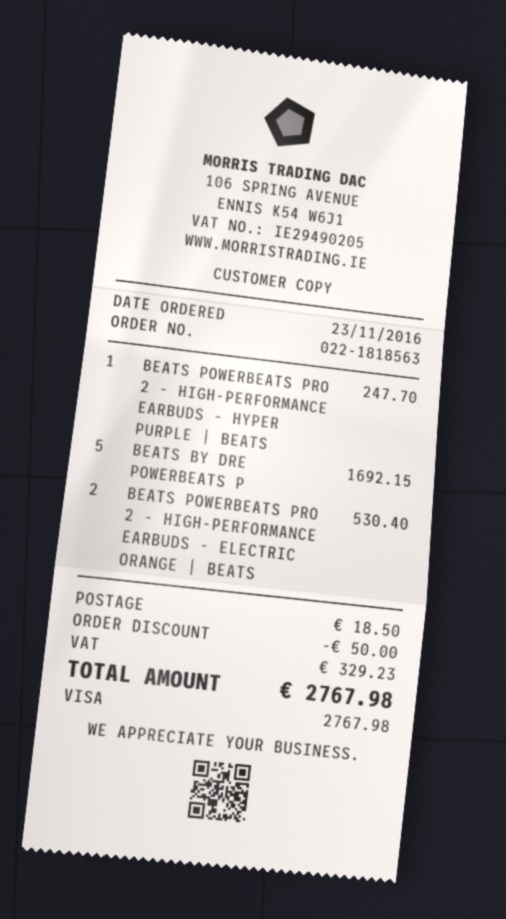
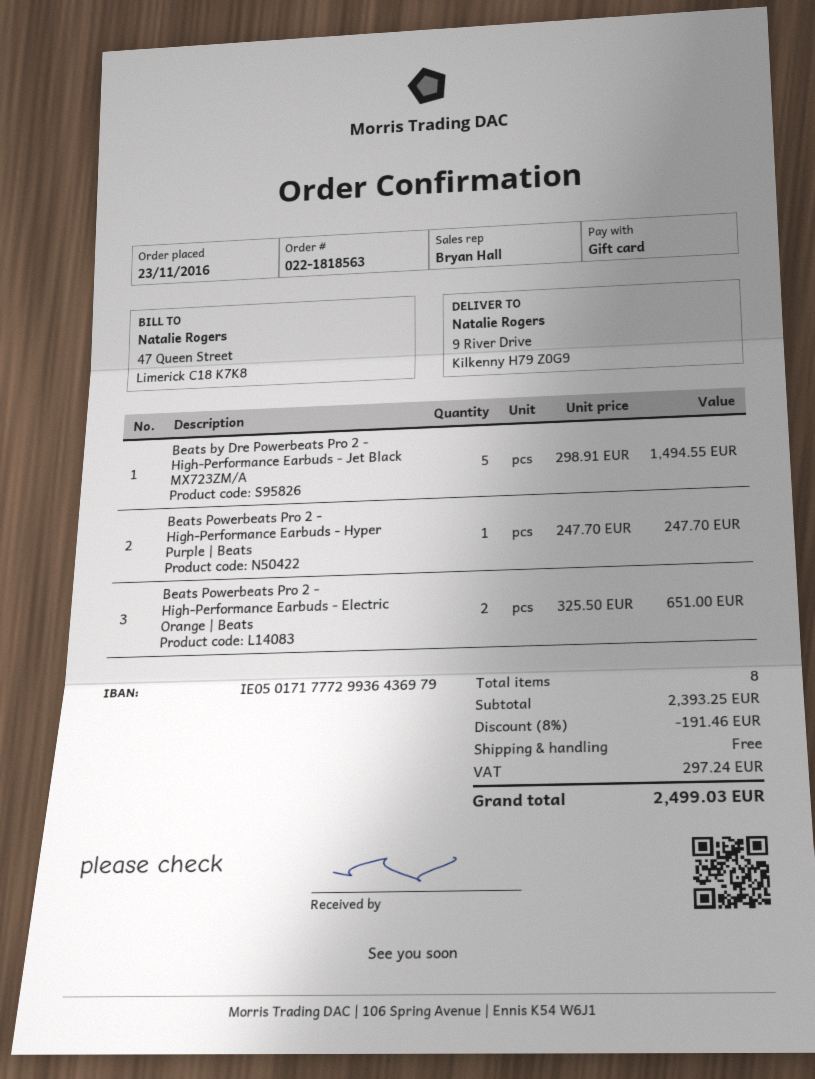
payment method: Visa -> gift card
BEATS BY DRE POWERBEATS P: 5 for 1692.15 -> 5 for 1494.55
BEATS POWERBEATS PRO 2 - HIGH-PERFORMANCE EARBUDS - ELECTRIC ORANGE | BEATS: 2 for 530.40 -> 2 for 651.00
discount: 50.00 -> 191.46
shipping: 18.50 -> 0.00
tax: 329.23 -> 297.24
total: 2767.98 -> 2499.03

